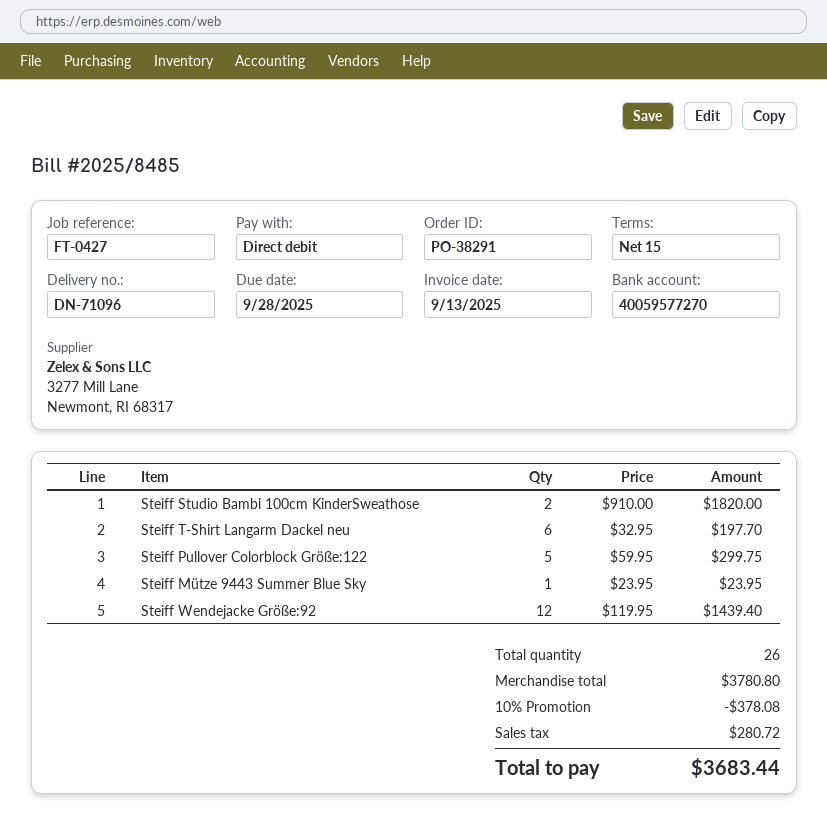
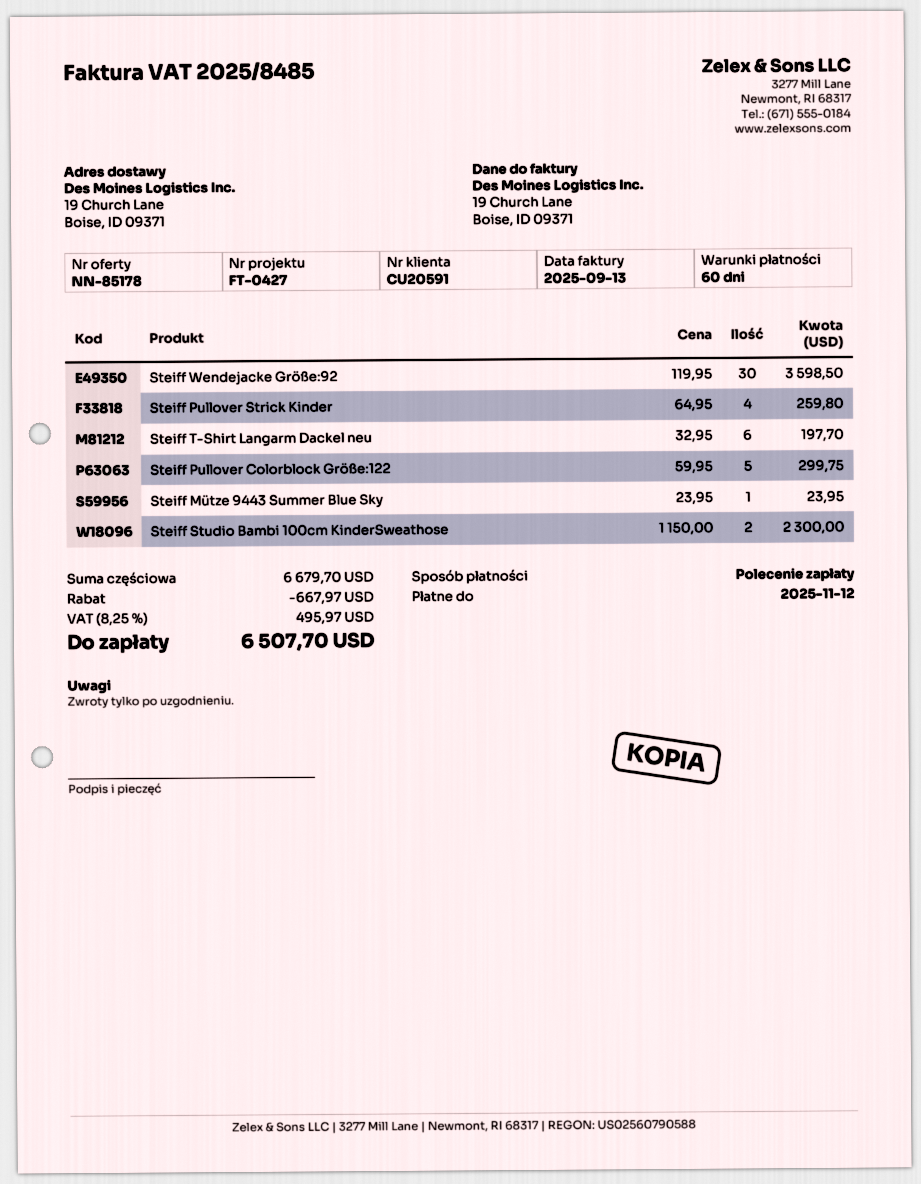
payment terms: 15 days -> 60 days
due date: 2025-09-28 -> 2025-11-12
Steiff Studio Bambi 100cm KinderSweathose: 2 x 910.00 = 1820.00 -> 2 x 1150.00 = 2300.00
Steiff Wendejacke Größe:92: 12 x 119.95 = 1439.40 -> 30 x 119.95 = 3598.50
Steiff Pullover Strick Kinder: none -> 4 x 64.95 = 259.80
subtotal: 3780.80 -> 6679.70
discount: 378.08 -> 667.97
tax: 280.72 -> 495.97
total: 3683.44 -> 6507.70

